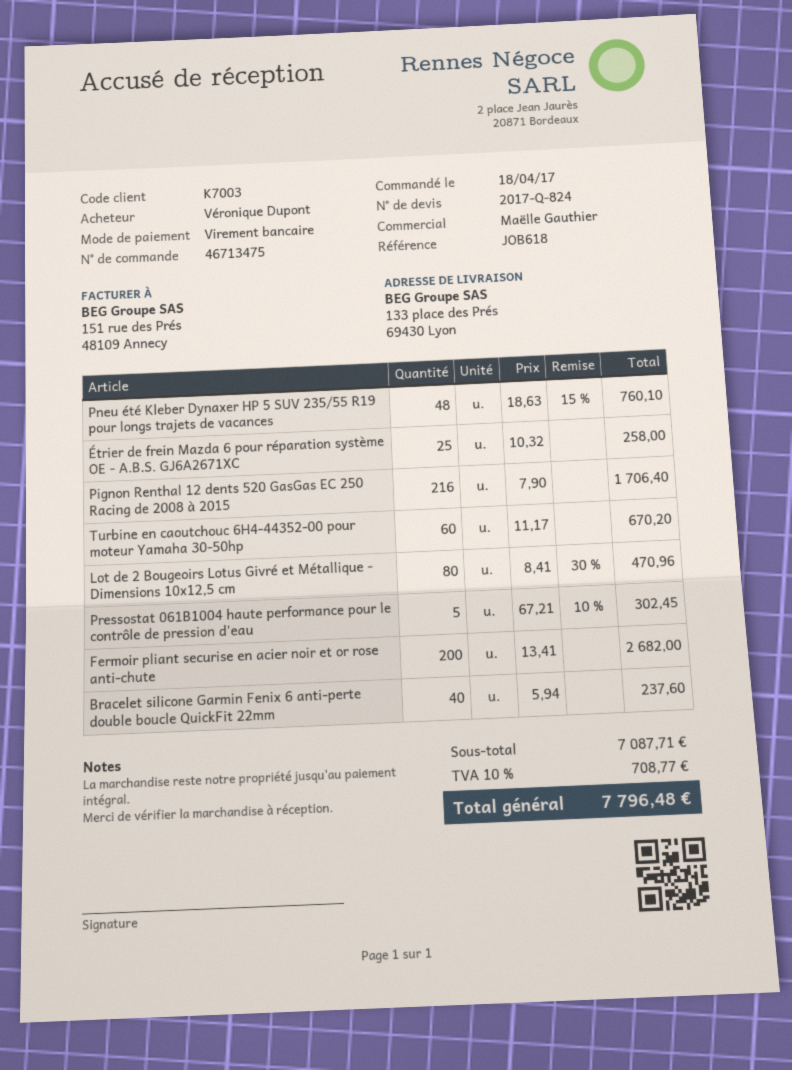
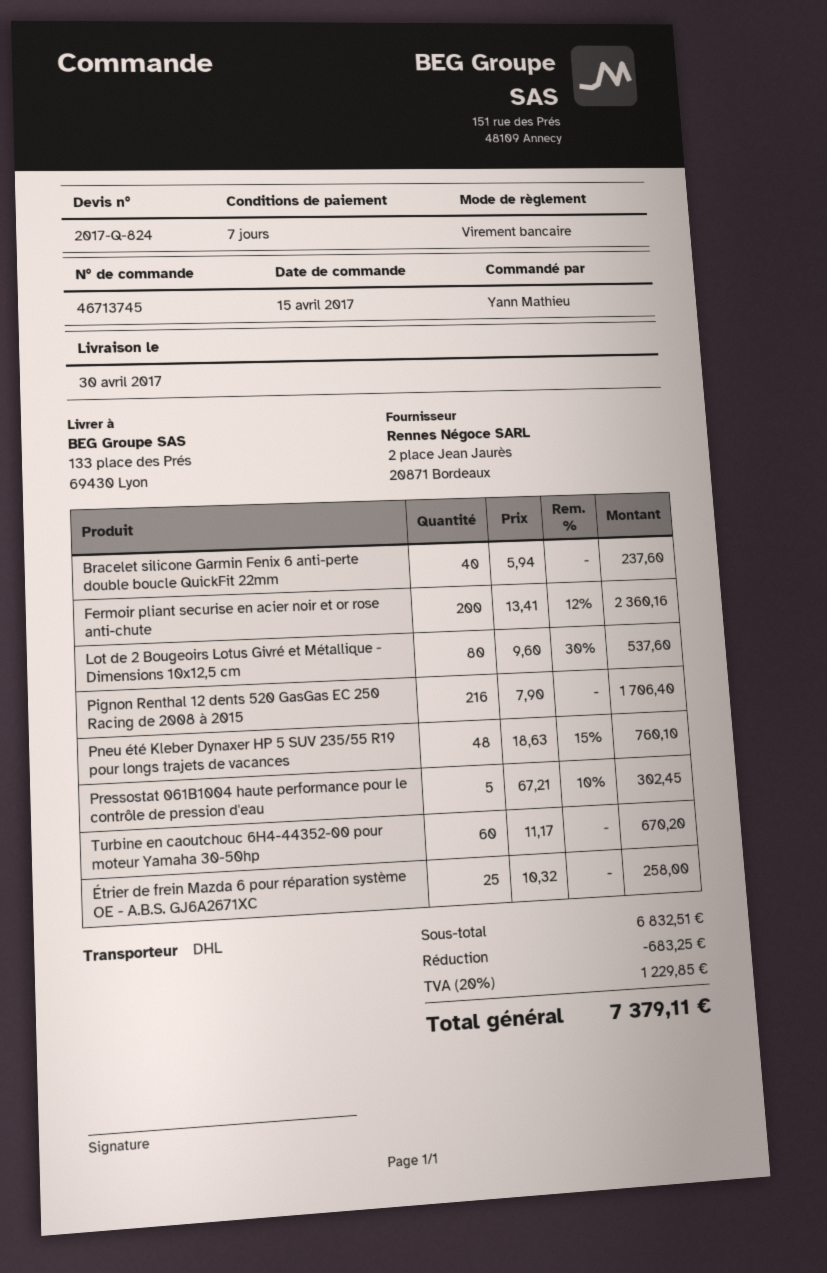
order number: 46713475 -> 46713745
order date: 2017-04-18 -> 2017-04-15
ordered by: Véronique Dupont -> Yann Mathieu
Lot de 2 Bougeoirs Lotus Givré et Métallique - Dimensions 10x12,5 cm: 80 x 8.41 - 30% = 470.96 -> 80 x 9.60 - 30% = 537.60
Fermoir pliant securise en acier noir et or rose anti-chute: 200 x 13.41 = 2682.00 -> 200 x 13.41 - 12% = 2360.16
subtotal: 7087.71 -> 6832.51
discount: none -> 683.25
tax: 10% = 708.77 -> 20% = 1229.85
total: 7796.48 -> 7379.11

